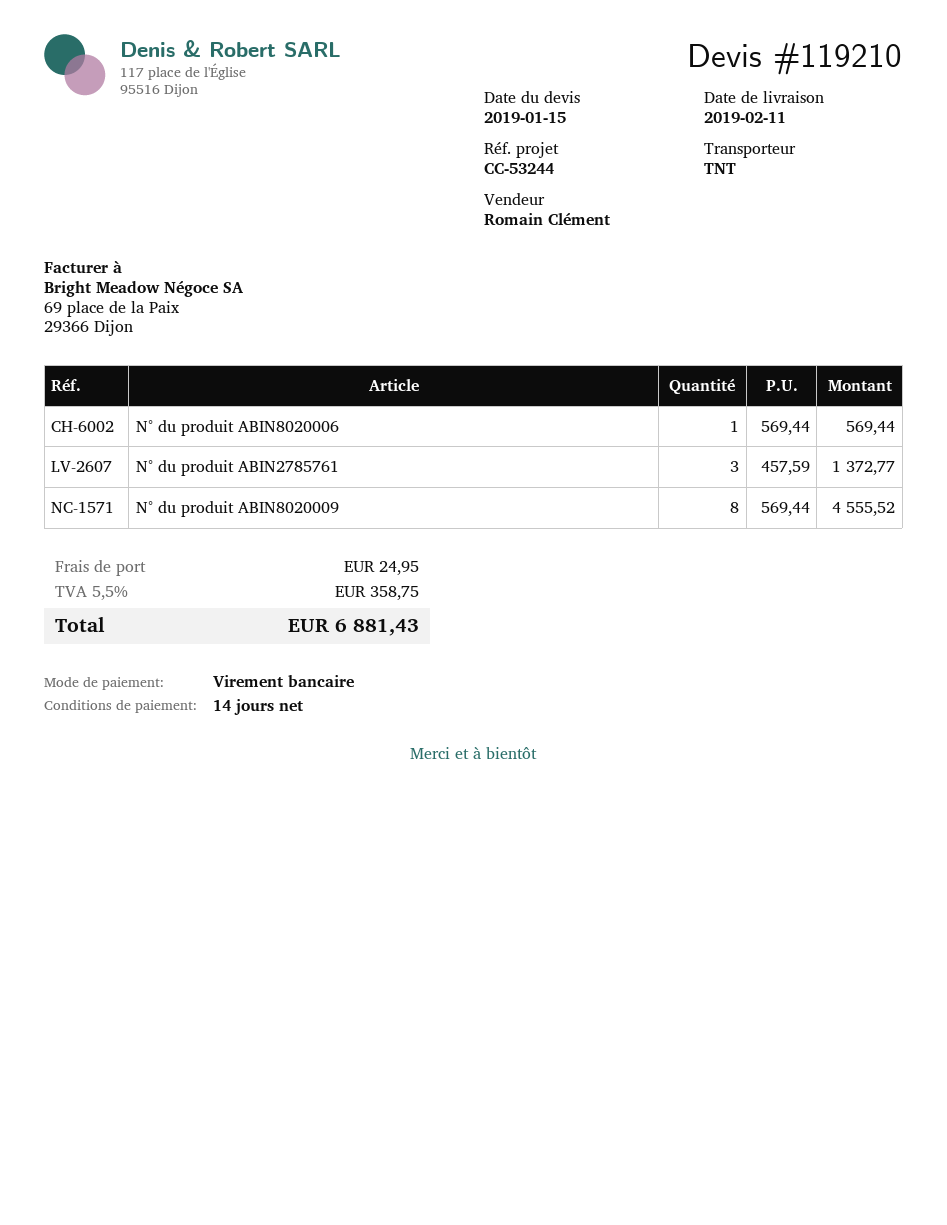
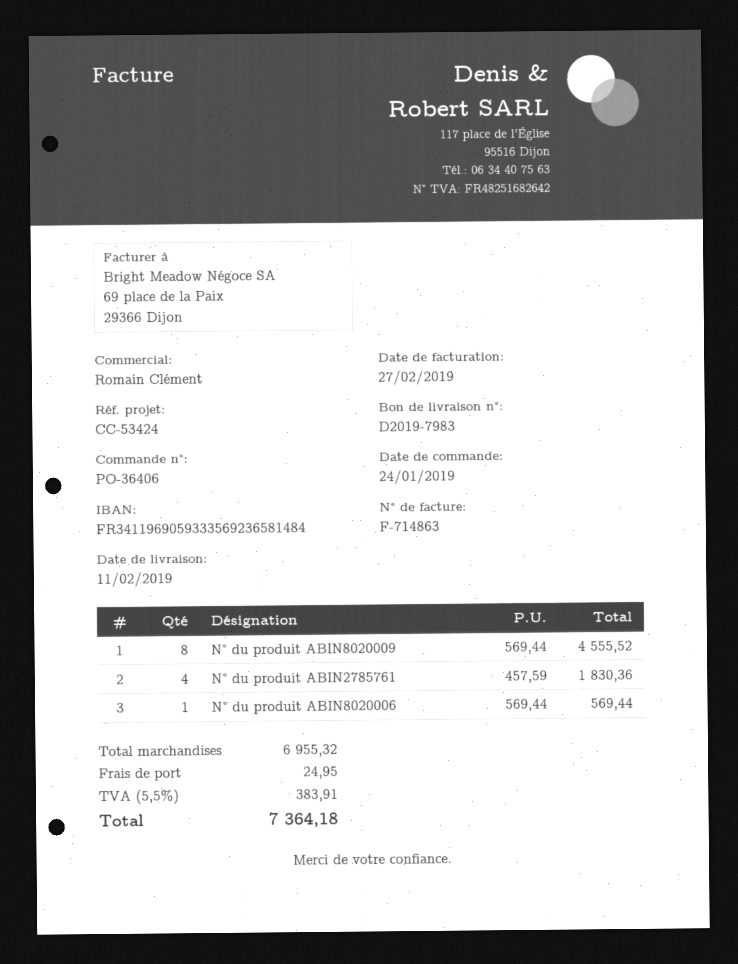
reference: CC-53244 -> CC-53424
N° du produit ABIN2785761: 3 x 457.59 = 1372.77 -> 4 x 457.59 = 1830.36
tax: 5.5% = 358.75 -> 5.5% = 383.91
total: 6881.43 -> 7364.18

